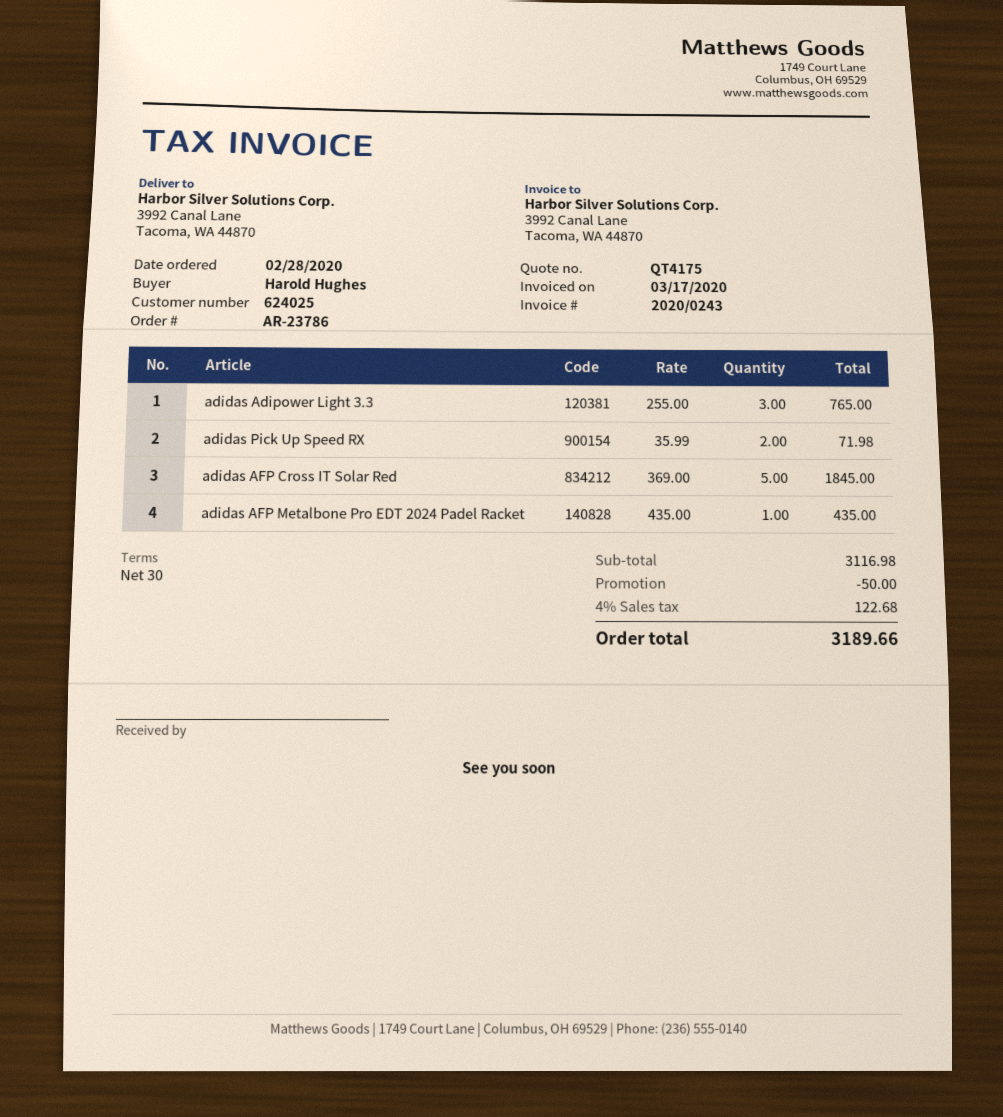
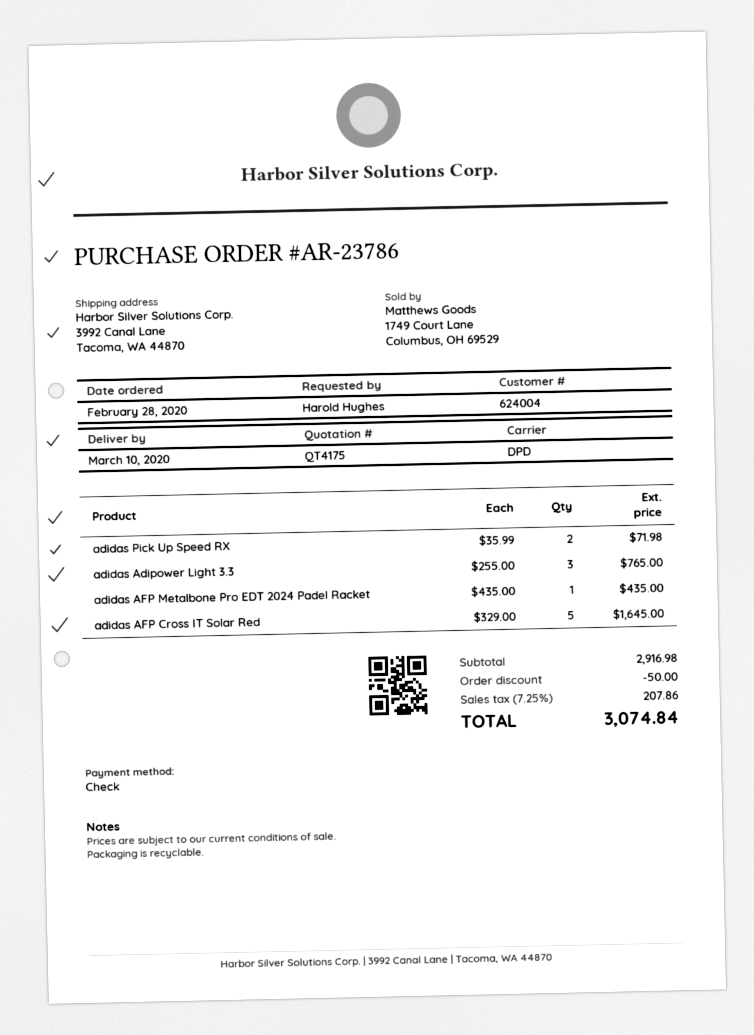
customer number: 624025 -> 624004
adidas AFP Cross IT Solar Red: 5 x 369.00 = 1845.00 -> 5 x 329.00 = 1645.00
subtotal: 3116.98 -> 2916.98
tax: 4% = 122.68 -> 7.25% = 207.86
total: 3189.66 -> 3074.84

